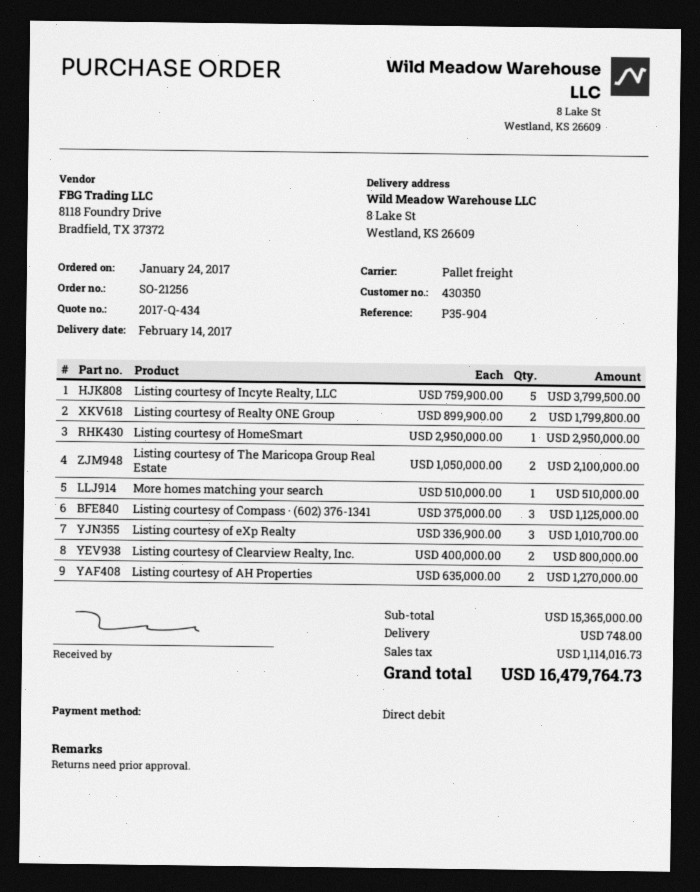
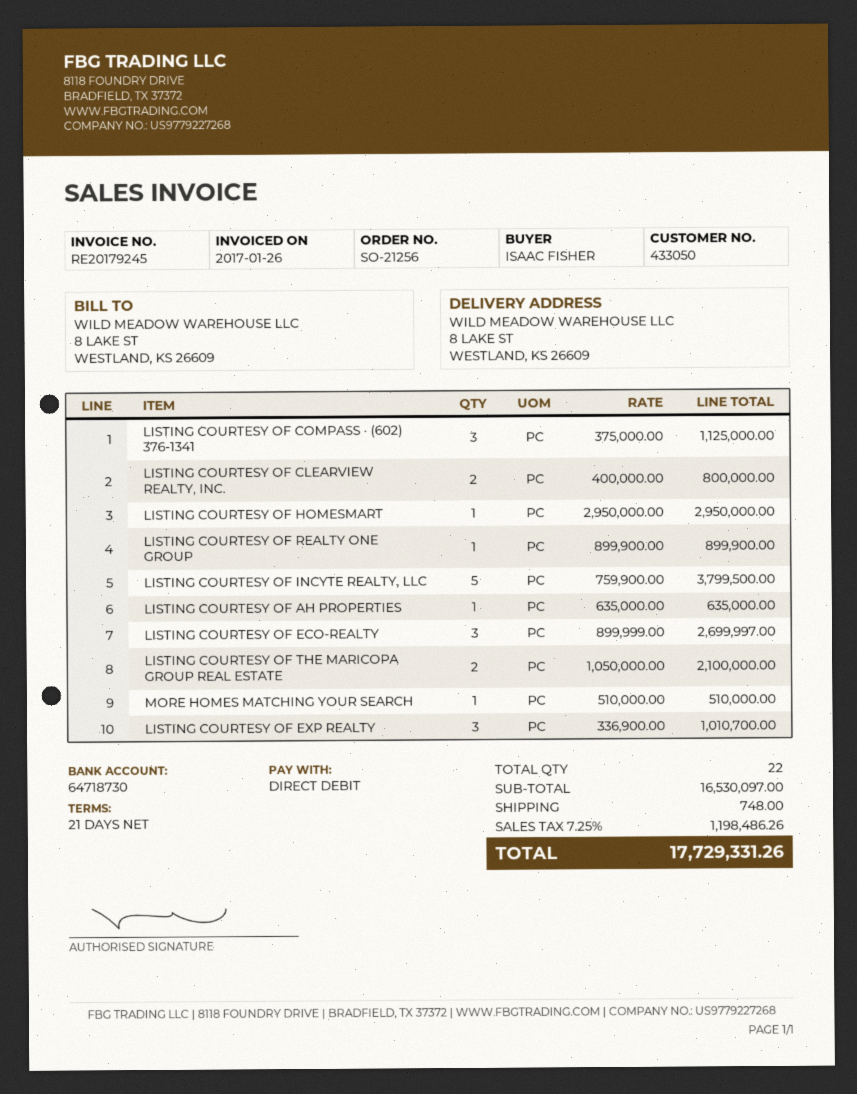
customer number: 430350 -> 433050
Listing courtesy of Realty ONE Group: 2 x 899900.00 = 1799800.00 -> 1 x 899900.00 = 899900.00
Listing courtesy of AH Properties: 2 x 635000.00 = 1270000.00 -> 1 x 635000.00 = 635000.00
LISTING COURTESY OF ECO-REALTY: none -> 3 x 899999.00 = 2699997.00
subtotal: 15365000.00 -> 16530097.00
tax: 1114016.73 -> 1198486.26
total: 16479764.73 -> 17729331.26

